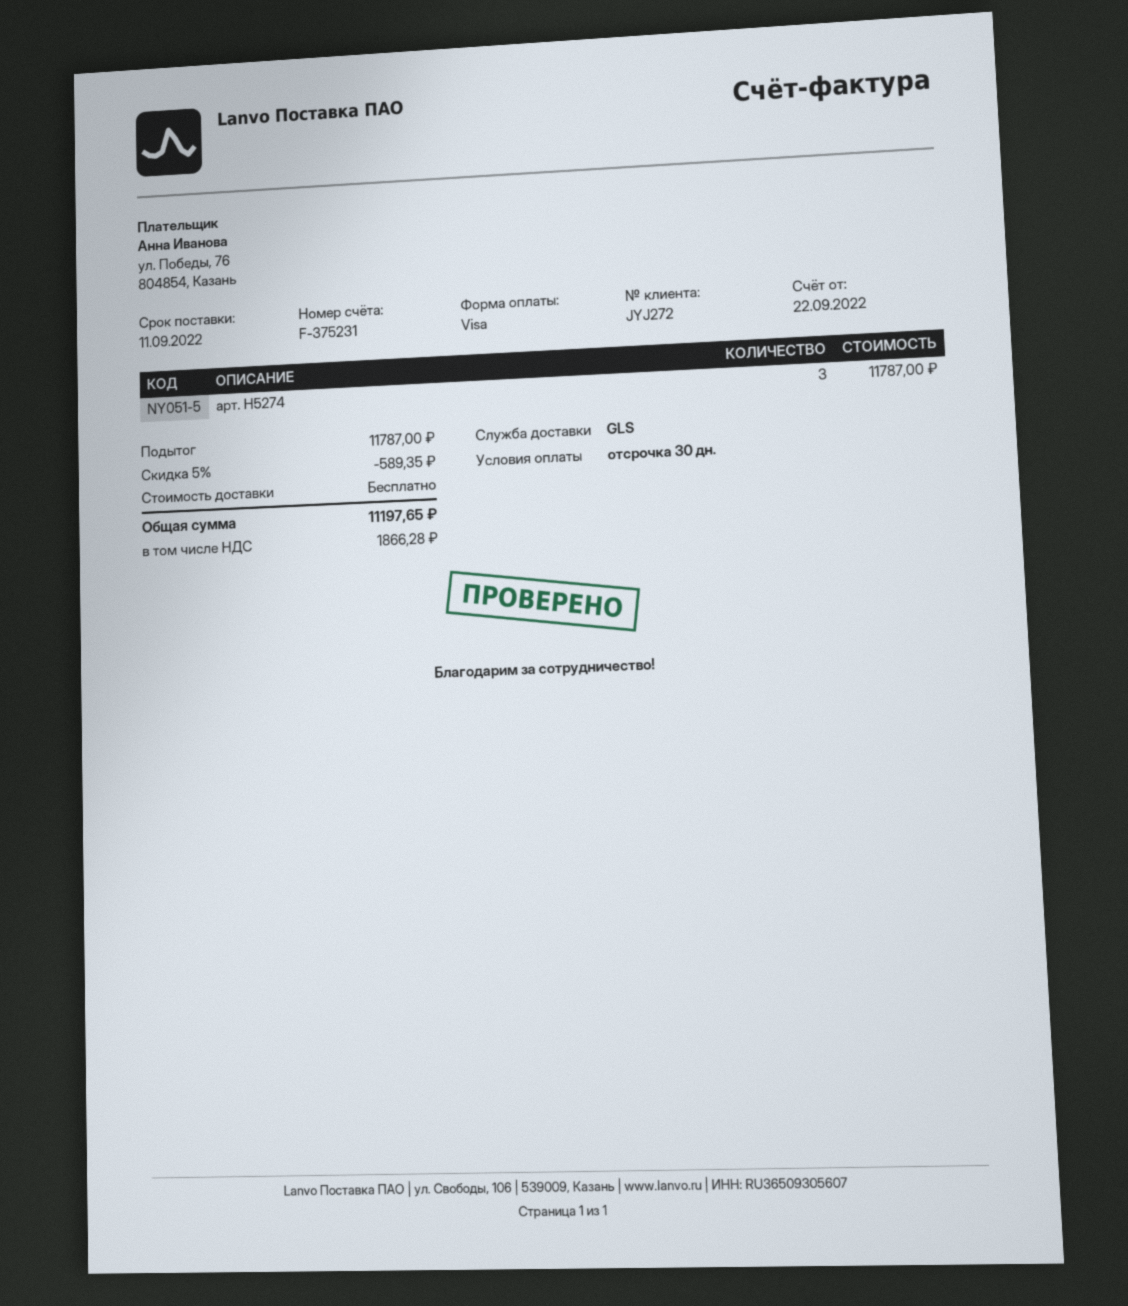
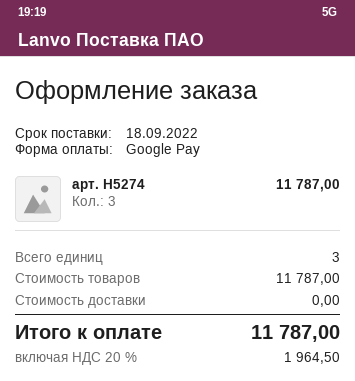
delivery date: 2022-09-11 -> 2022-09-18
payment method: Visa -> Google Pay
discount: 5% = 589.35 -> none
tax: 1866.28 -> 1964.50
total: 11197.65 -> 11787.00

